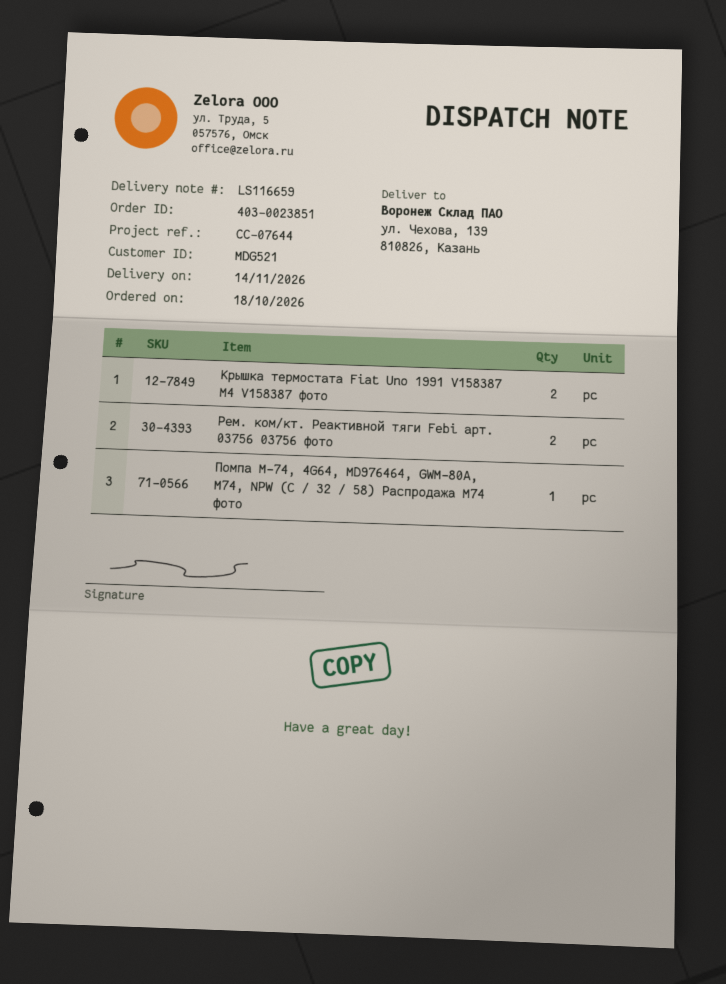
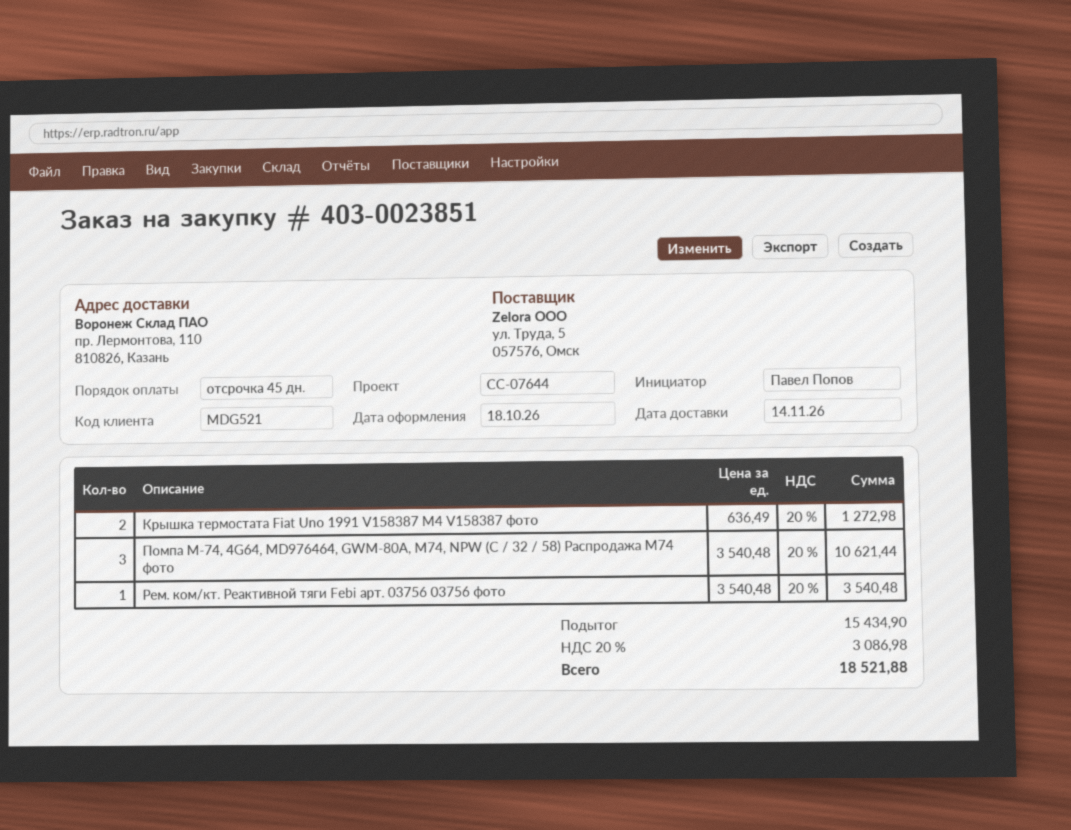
ship to: ул. Чехова, 139, 810826, Казань -> пр. Лермонтова, 110, 810826, Казань
Рем. ком/кт. Реактивной тяги Febi арт. 03756 03756 фото: 2 -> 1
Помпа M-74, 4G64, MD976464, GWM-80A, M74, NPW (C / 32 / 58) Распродажа M74 фото: 1 -> 3

